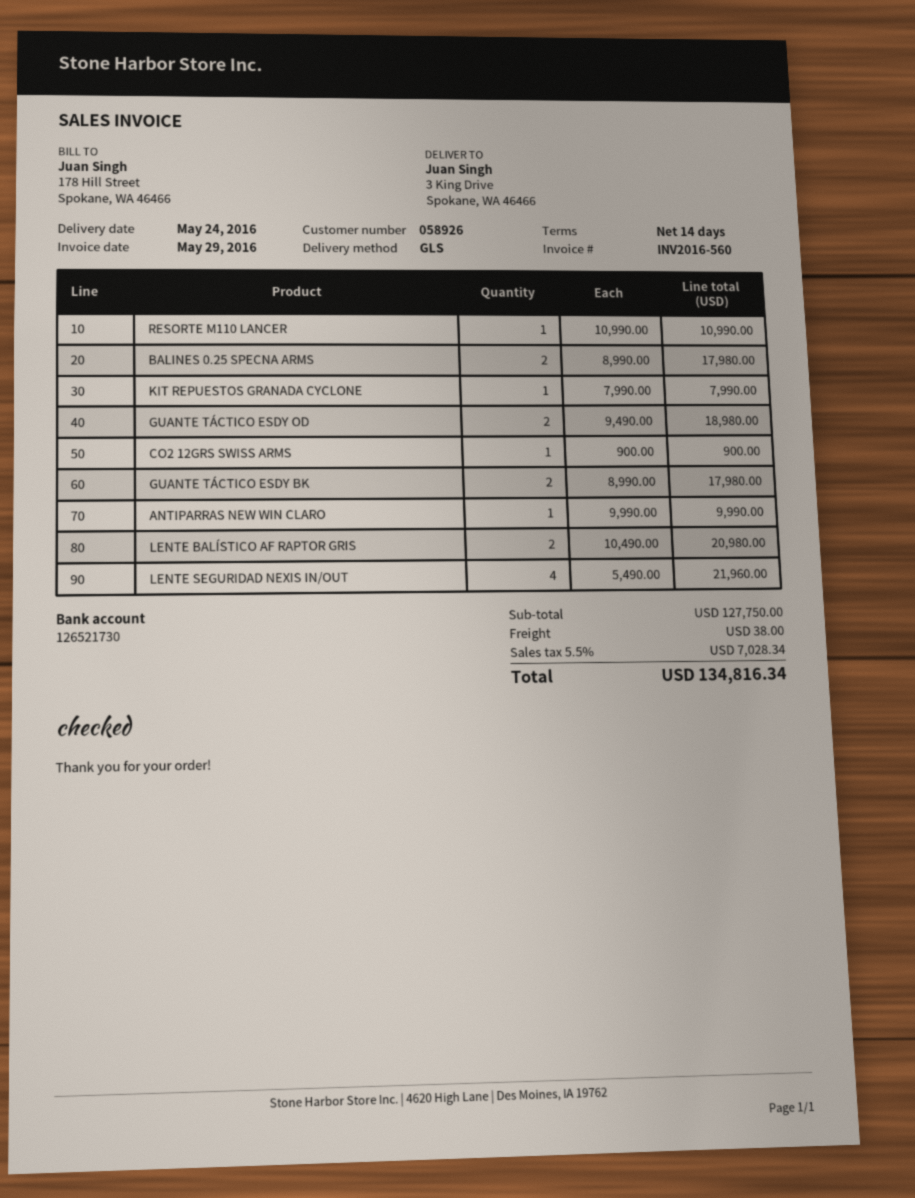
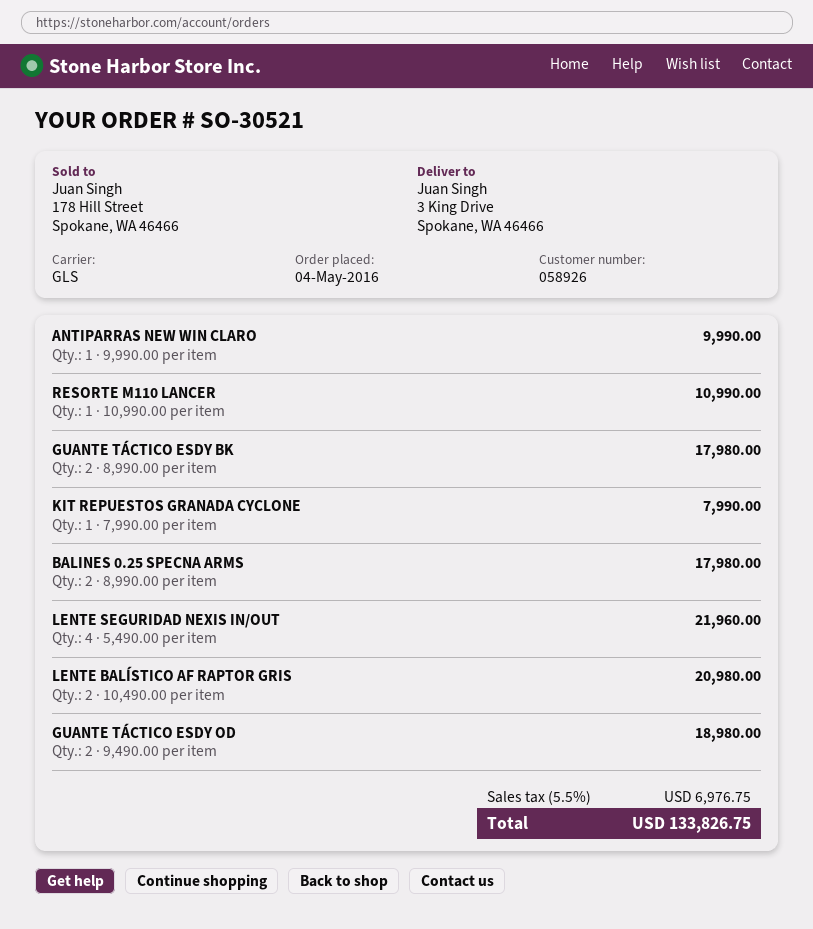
CO2 12GRS SWISS ARMS: 1 x 900.00 = 900.00 -> none
shipping: 38.00 -> none
tax: 5.5% = 7028.34 -> 5.5% = 6976.75
total: 134816.34 -> 133826.75

